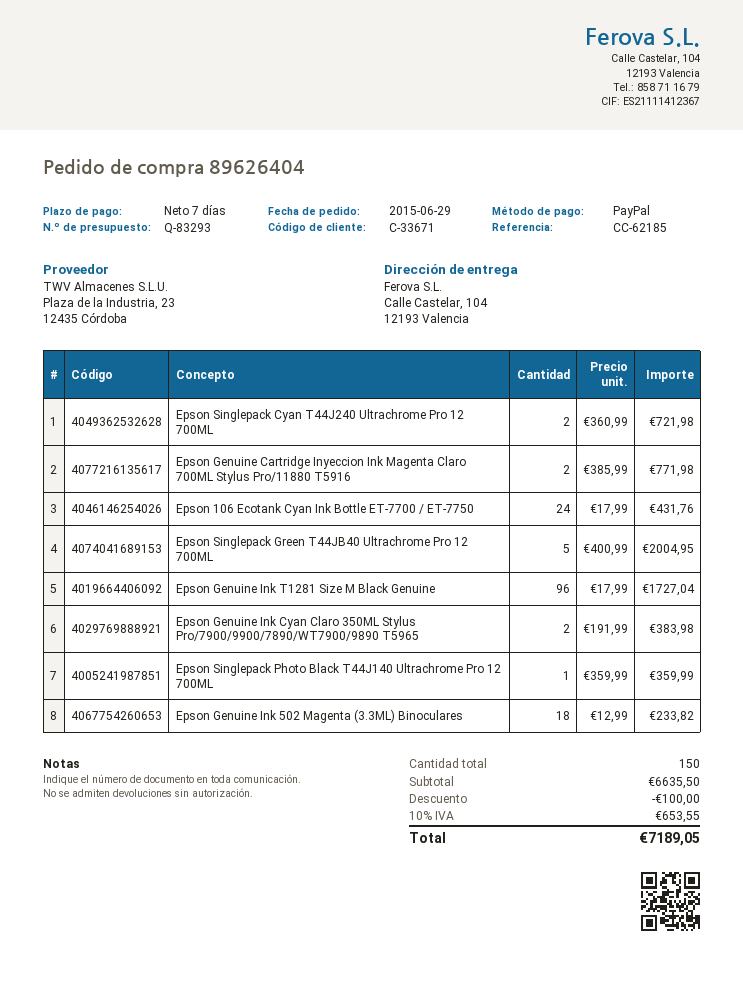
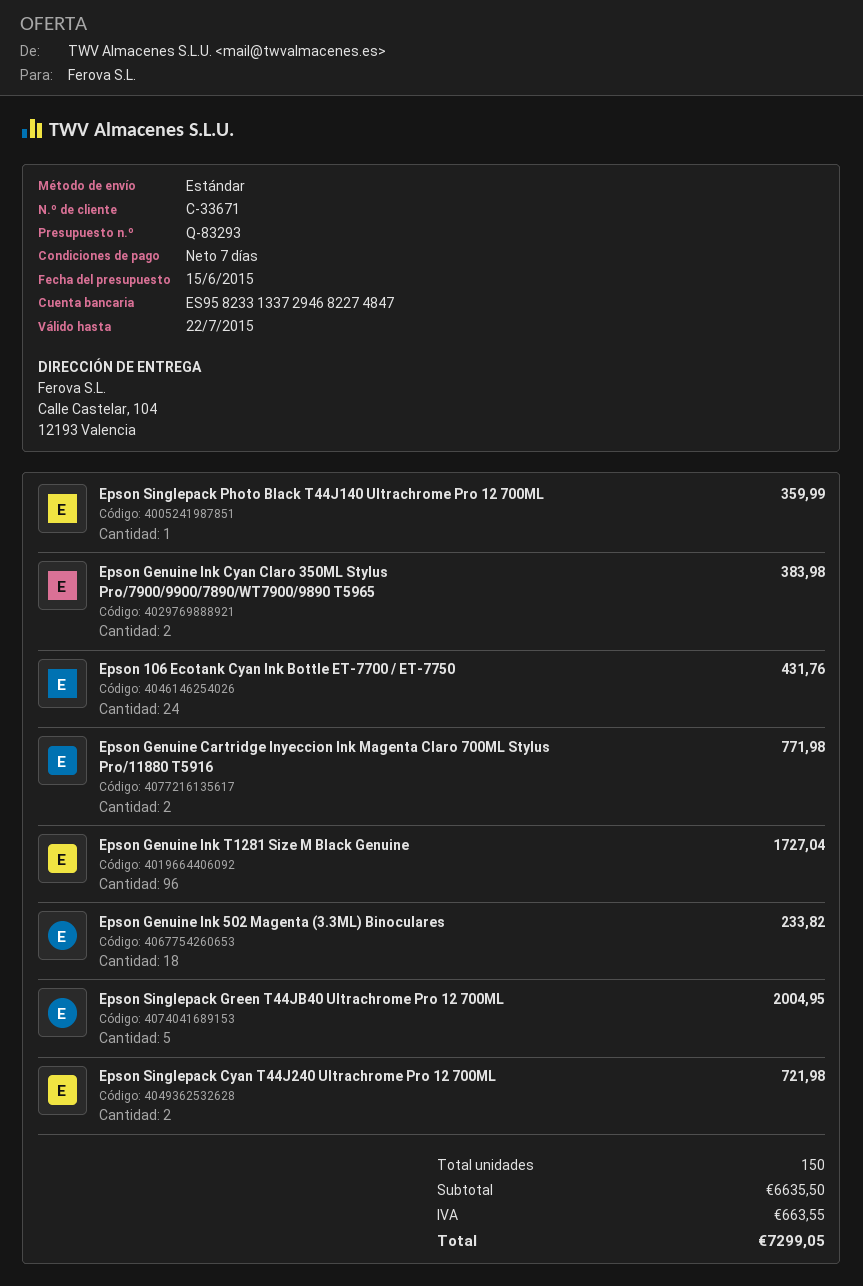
discount: 100.00 -> none
tax: 653.55 -> 663.55
total: 7189.05 -> 7299.05

